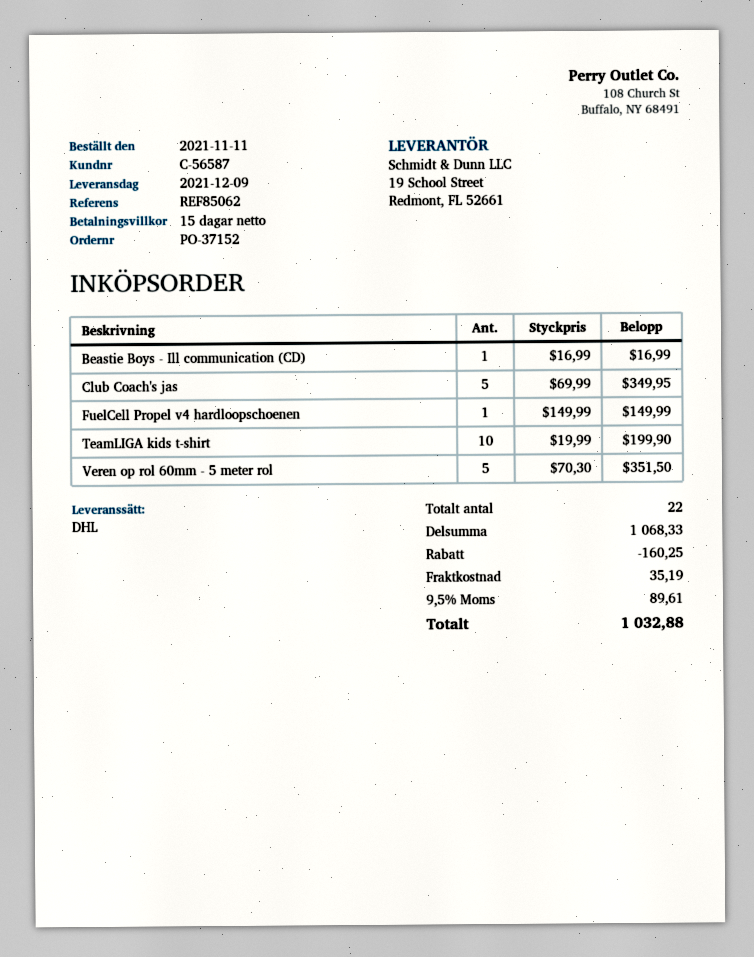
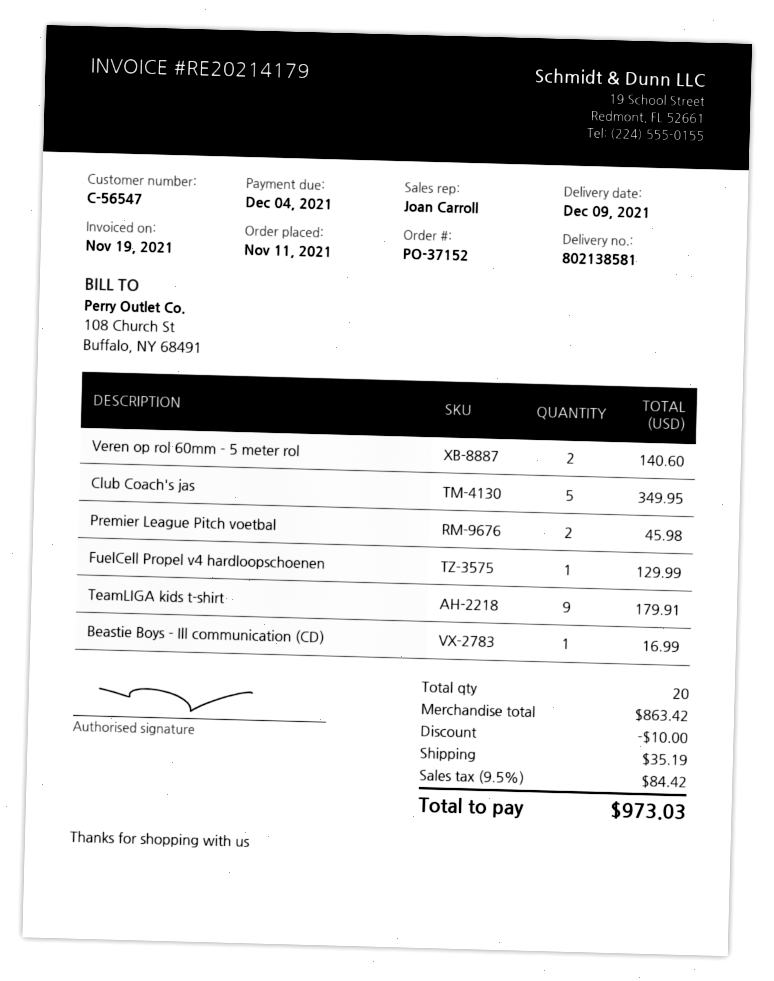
customer number: C-56587 -> C-56547
FuelCell Propel v4 hardloopschoenen: 1 for 149.99 -> 1 for 129.99
TeamLIGA kids t-shirt: 10 for 199.90 -> 9 for 179.91
Veren op rol 60mm - 5 meter rol: 5 for 351.50 -> 2 for 140.60
Premier League Pitch voetbal: none -> 2 for 45.98
total quantity: 22 -> 20
subtotal: 1068.33 -> 863.42
discount: 160.25 -> 10.00
tax: 9.5% = 89.61 -> 9.5% = 84.42
total: 1032.88 -> 973.03

